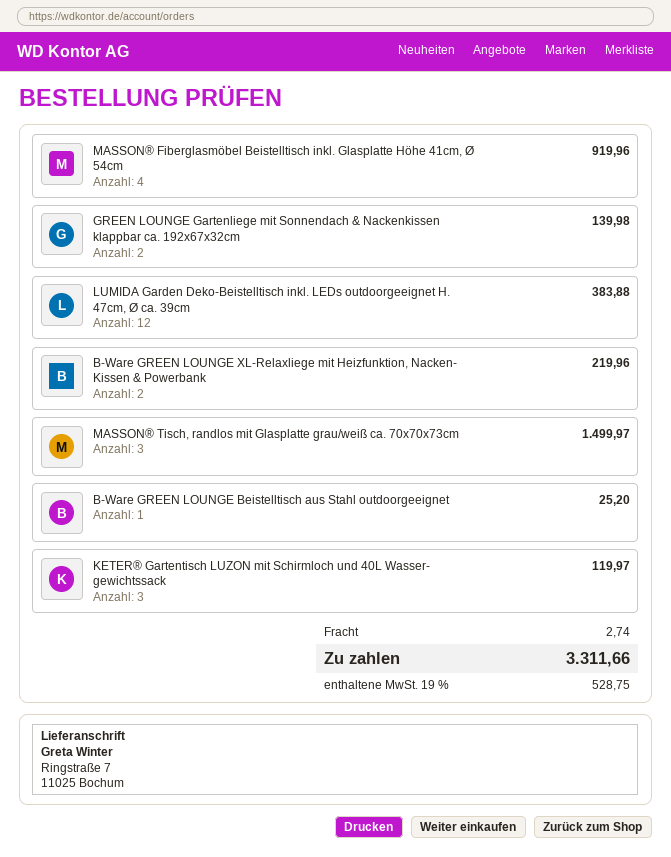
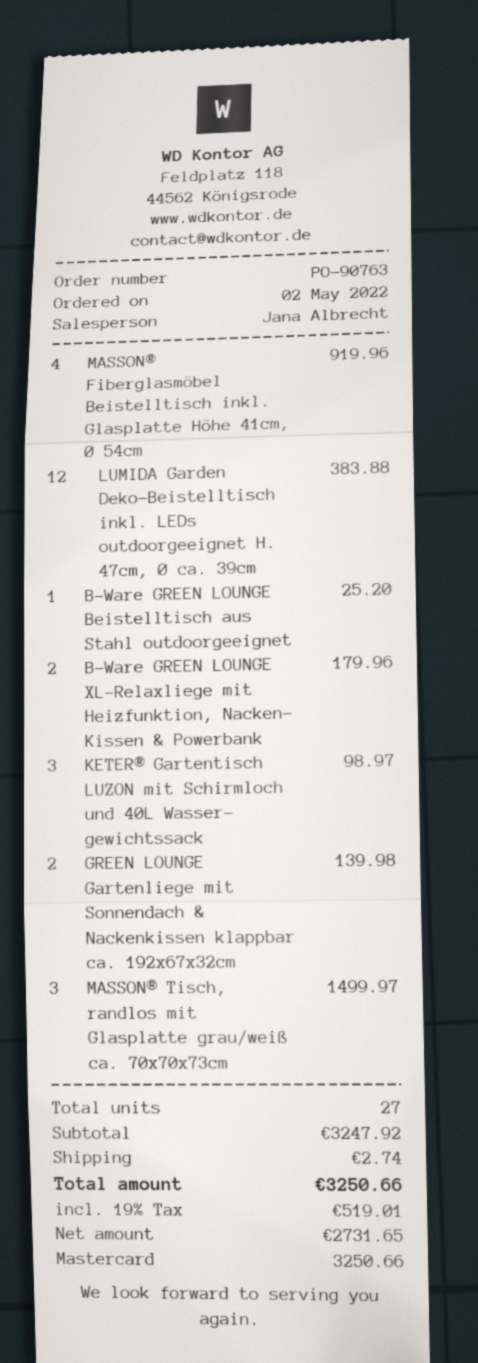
B-Ware GREEN LOUNGE XL-Relaxliege mit Heizfunktion, Nacken- Kissen & Powerbank: 2 for 219.96 -> 2 for 179.96
KETER® Gartentisch LUZON mit Schirmloch und 40L Wasser- gewichtssack: 3 for 119.97 -> 3 for 98.97
tax: 19% = 528.75 -> 19% = 519.01
total: 3311.66 -> 3250.66

